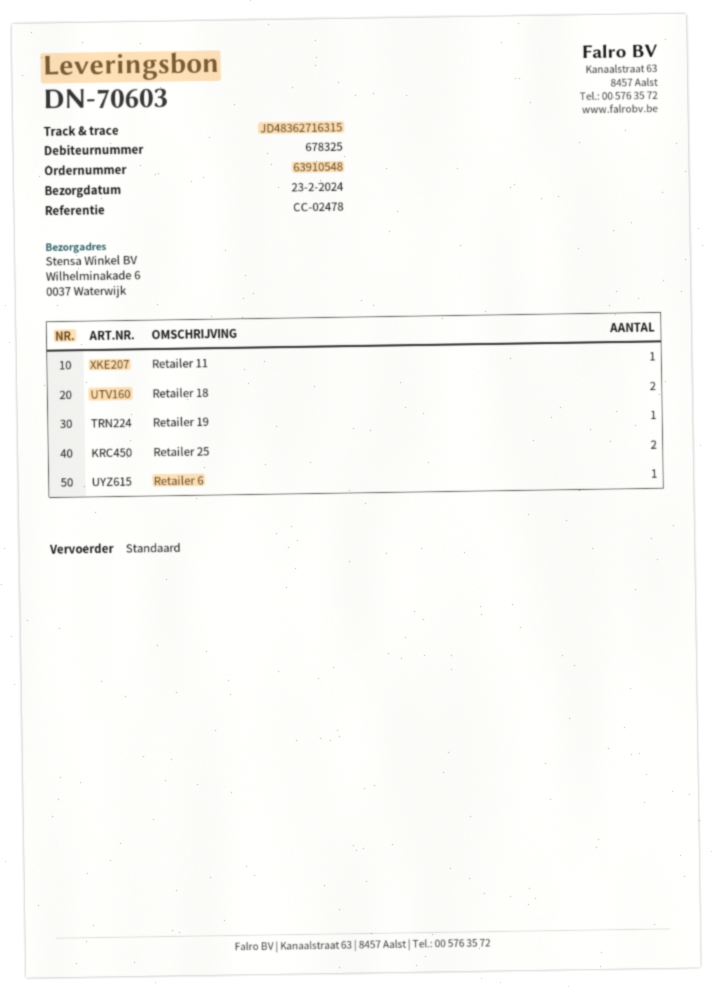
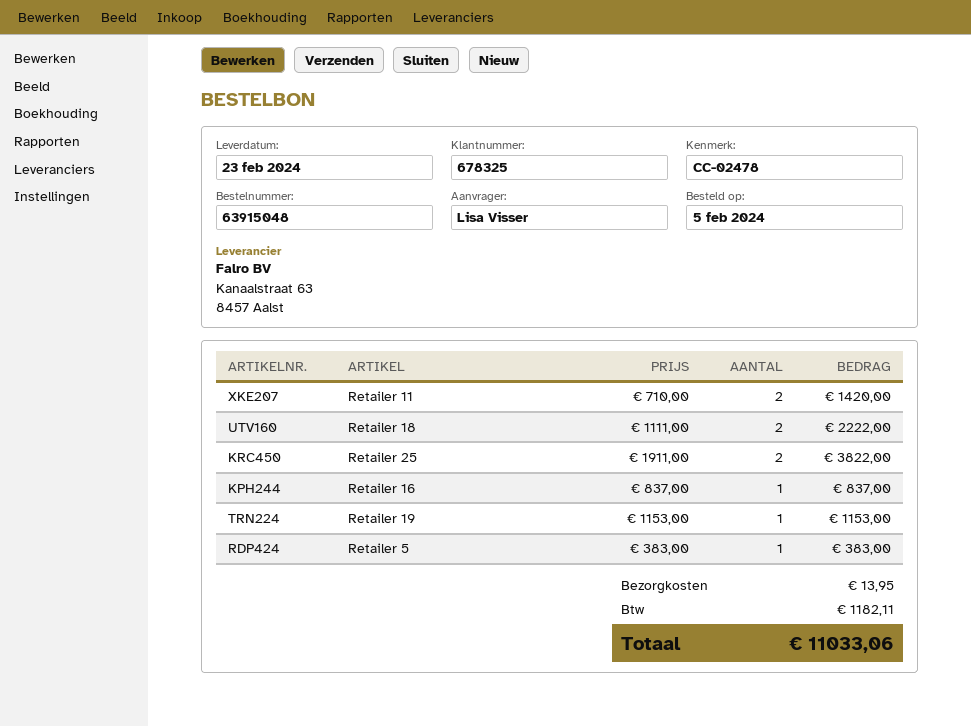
order number: 63910548 -> 63915048
Retailer 11: 1 -> 2
Retailer 6: 1 -> none
Retailer 16: none -> 1
Retailer 5: none -> 1

